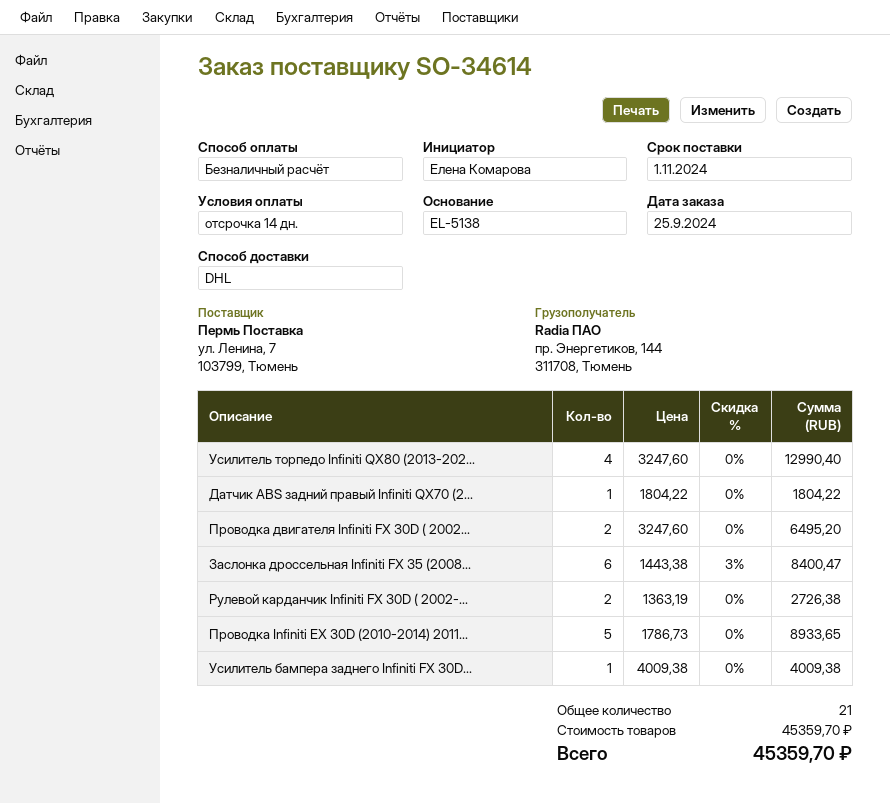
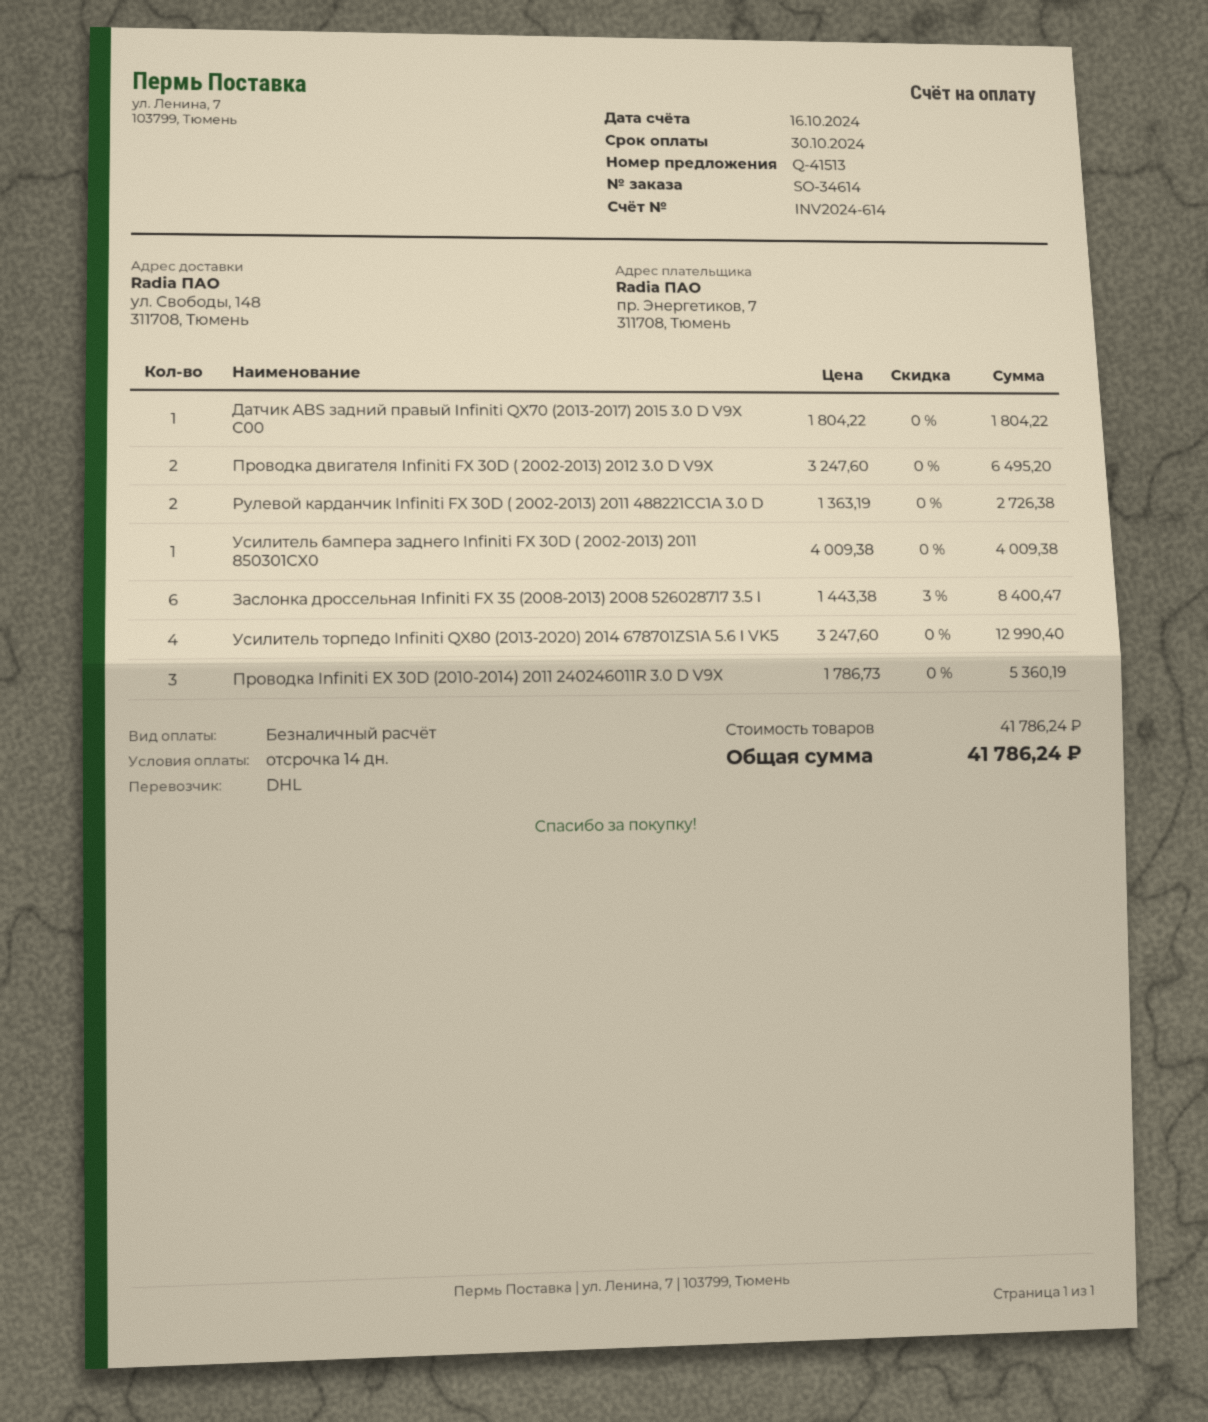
ship to: пр. Энергетиков, 144, 311708, Тюмень -> ул. Свободы, 148, 311708, Тюмень
Проводка Infiniti EX 30D (2010-2014) 2011...: 5 x 1786.73 = 8933.65 -> 3 x 1786.73 = 5360.19
subtotal: 45359.70 -> 41786.24
total: 45359.70 -> 41786.24

